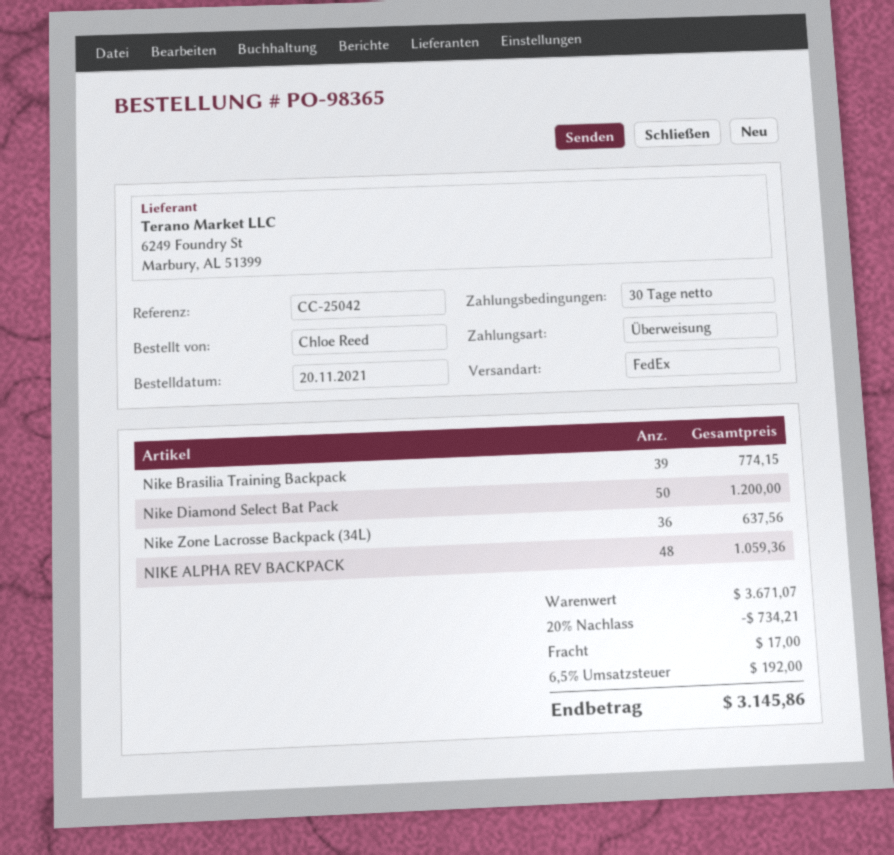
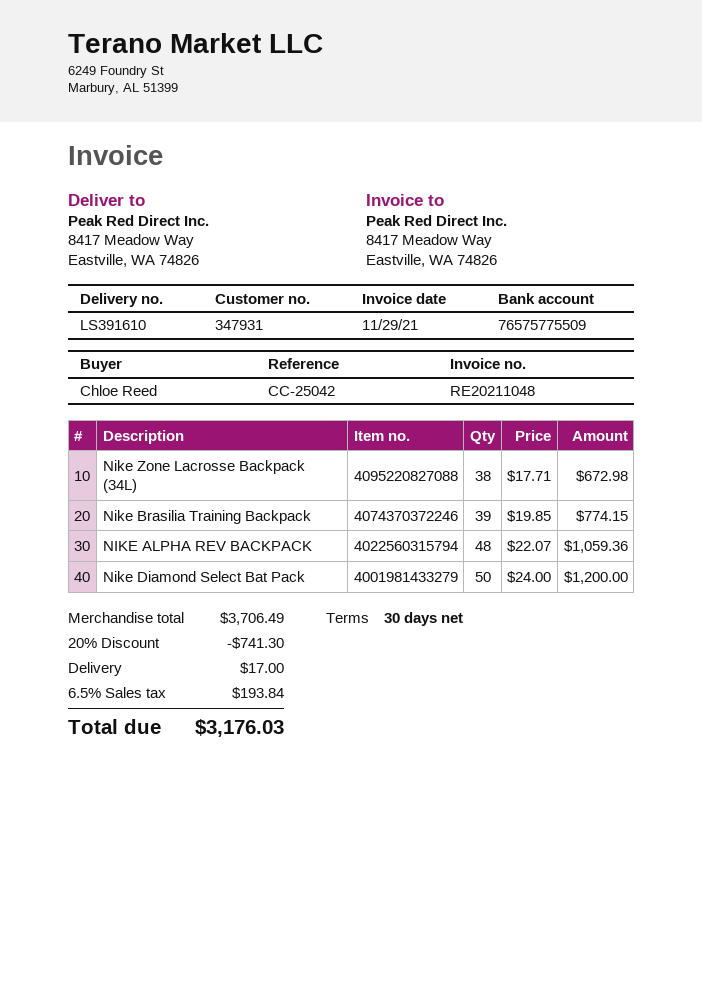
Nike Zone Lacrosse Backpack (34L): 36 for 637.56 -> 38 for 672.98
subtotal: 3671.07 -> 3706.49
discount: 20% = 734.21 -> 20% = 741.30
tax: 6.5% = 192.00 -> 6.5% = 193.84
total: 3145.86 -> 3176.03

